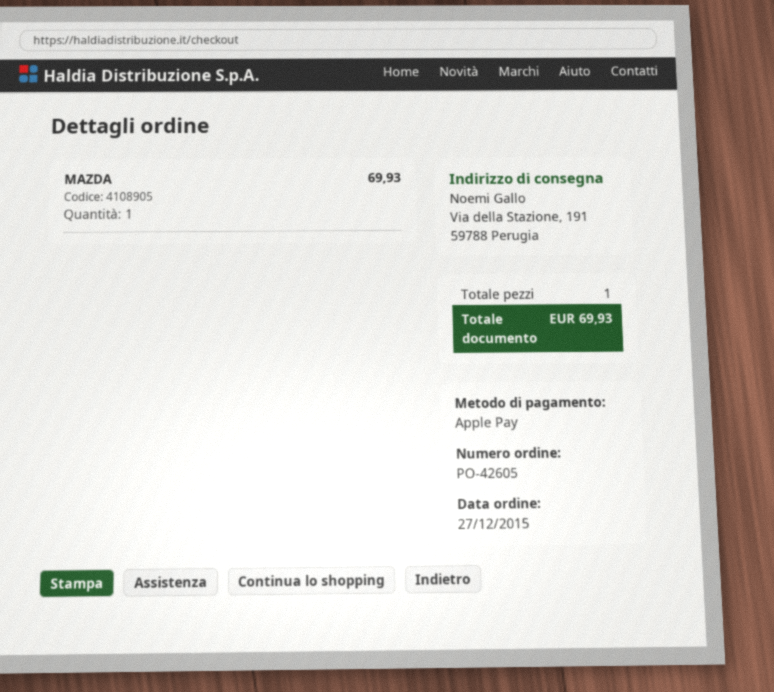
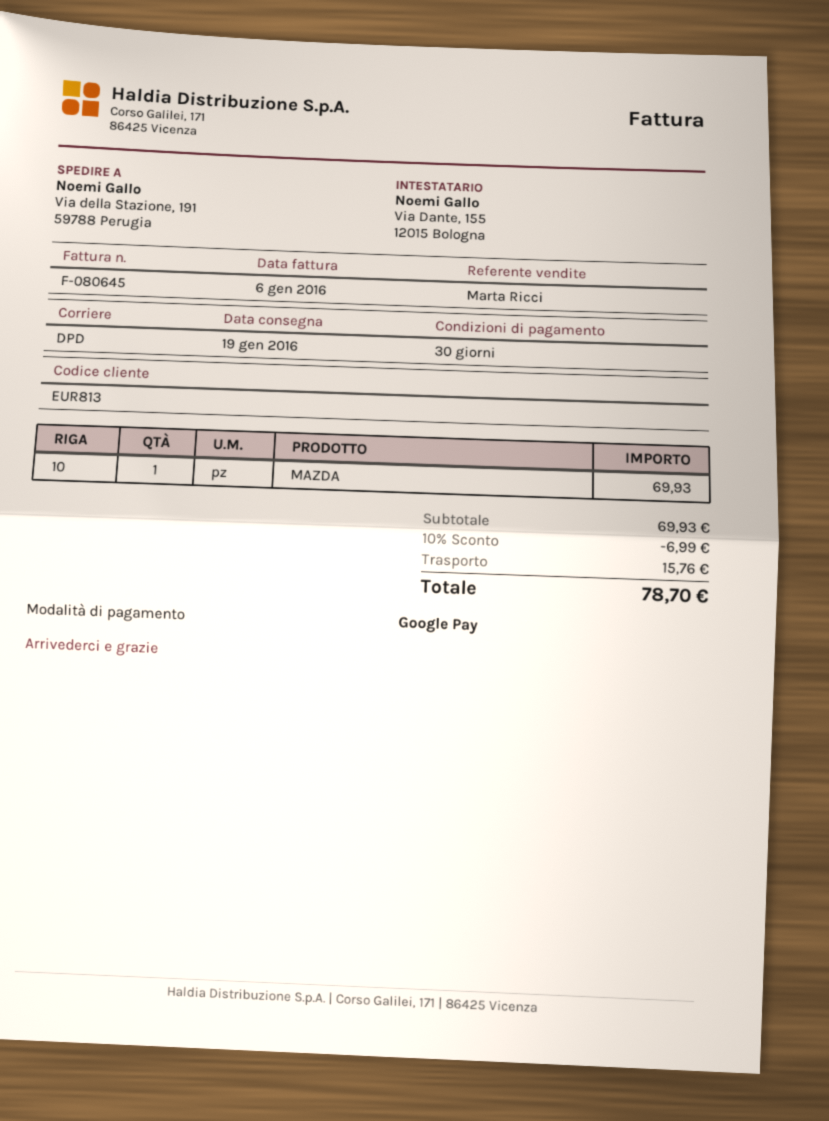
payment method: Apple Pay -> Google Pay
discount: none -> 10% = 6.99
shipping: none -> 15.76
total: 69.93 -> 78.70

